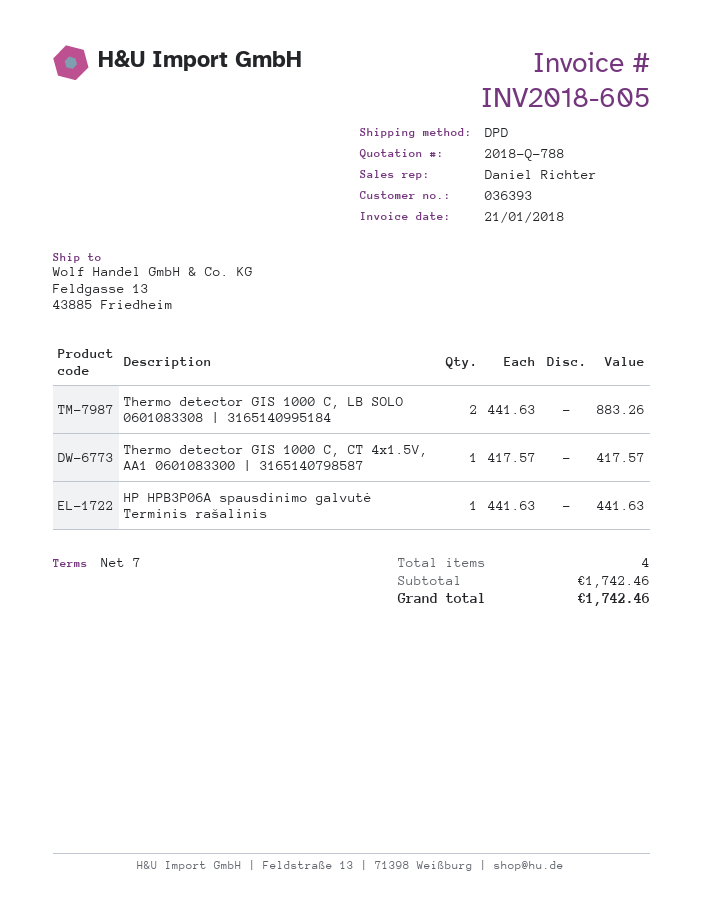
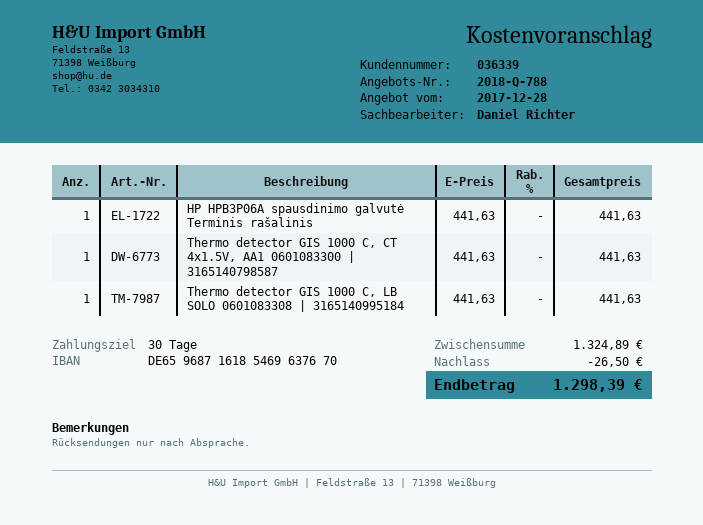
payment terms: 7 days -> 30 days
customer number: 036393 -> 036339
Thermo detector GIS 1000 C, LB SOLO 0601083308 | 3165140995184: 2 x 441.63 = 883.26 -> 1 x 441.63 = 441.63
Thermo detector GIS 1000 C, CT 4x1.5V, AA1 0601083300 | 3165140798587: 1 x 417.57 = 417.57 -> 1 x 441.63 = 441.63
subtotal: 1742.46 -> 1324.89
discount: none -> 26.50
total: 1742.46 -> 1298.39

